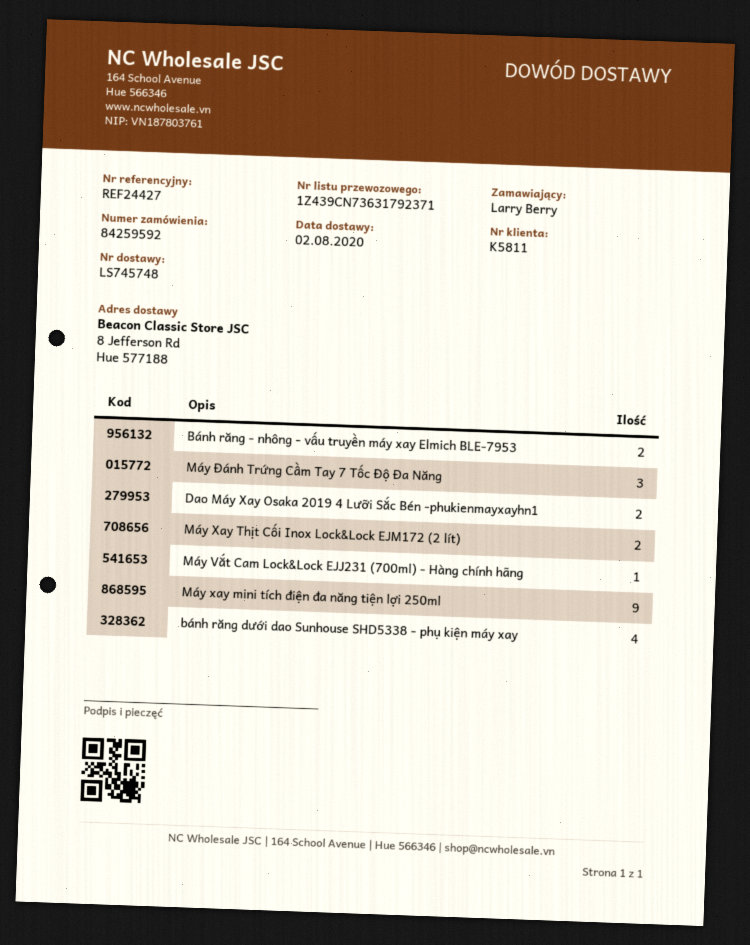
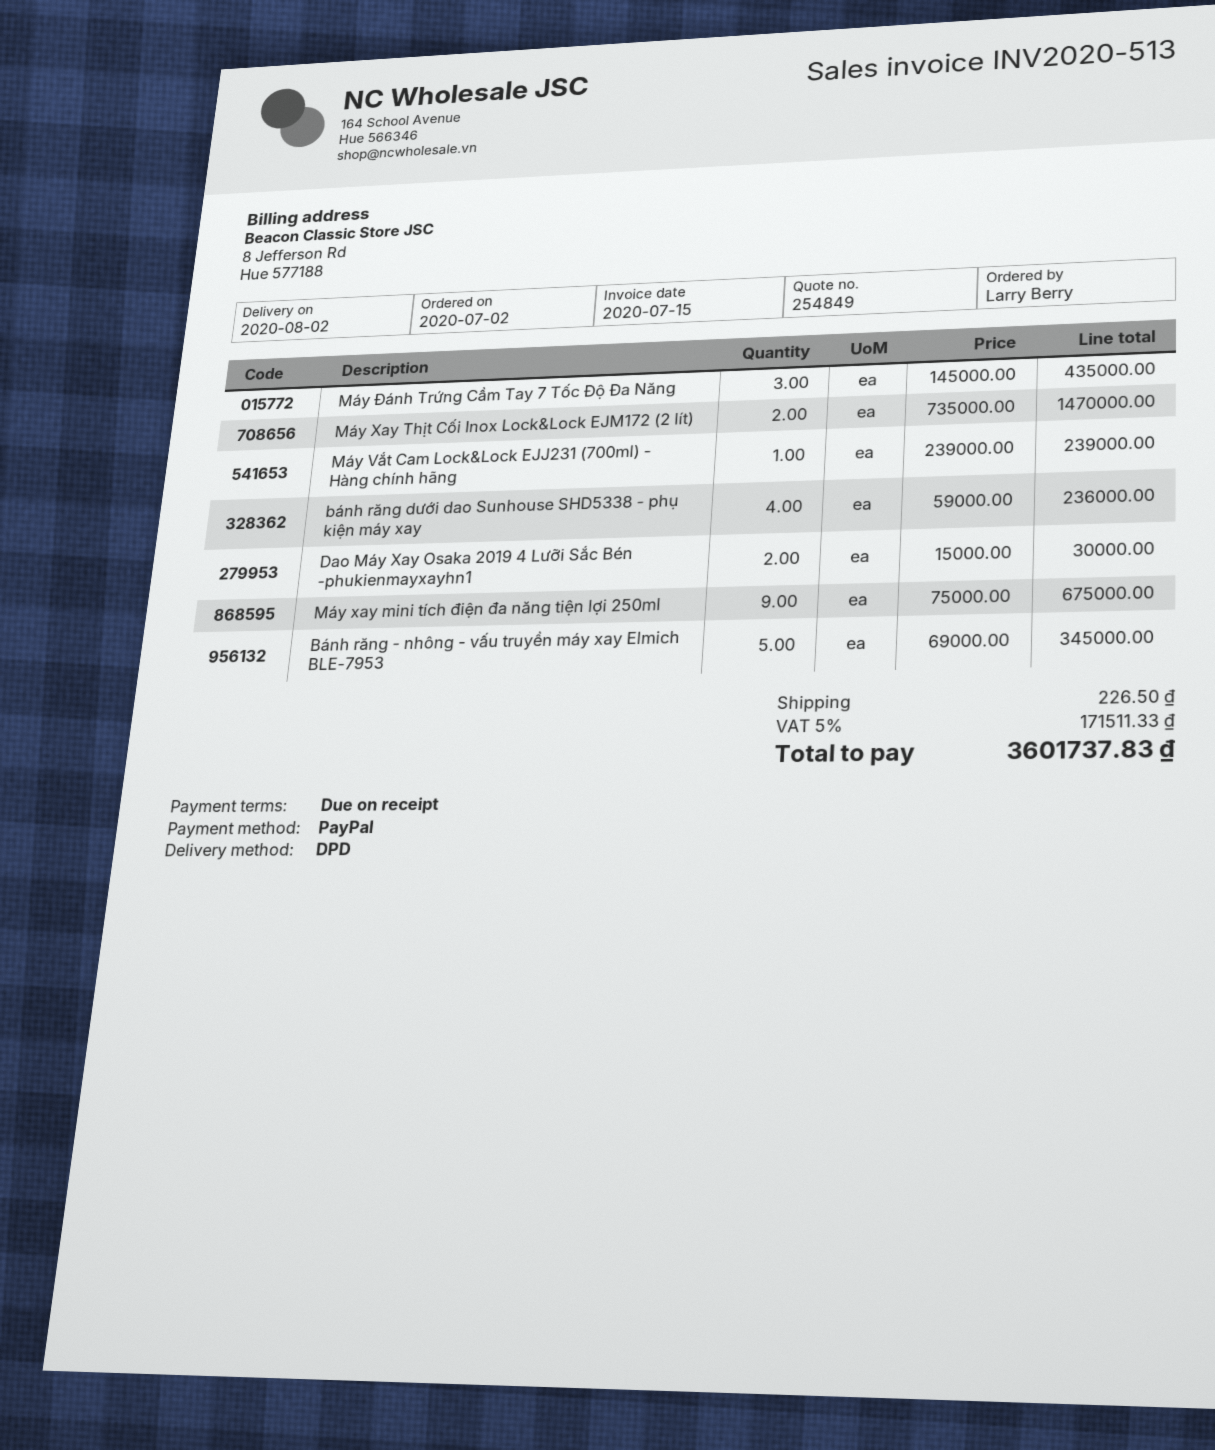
Bánh răng - nhông - vấu truyền máy xay Elmich BLE-7953: 2 -> 5

